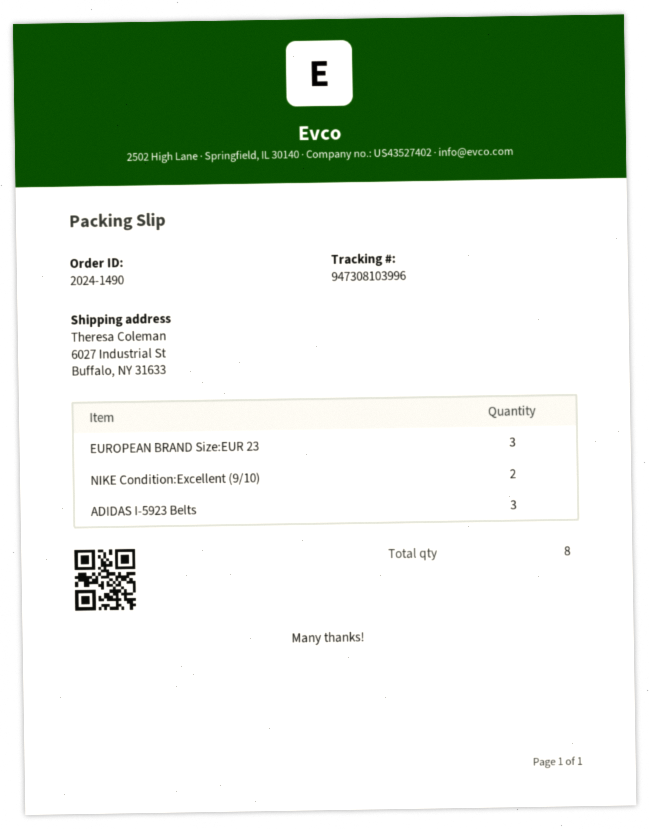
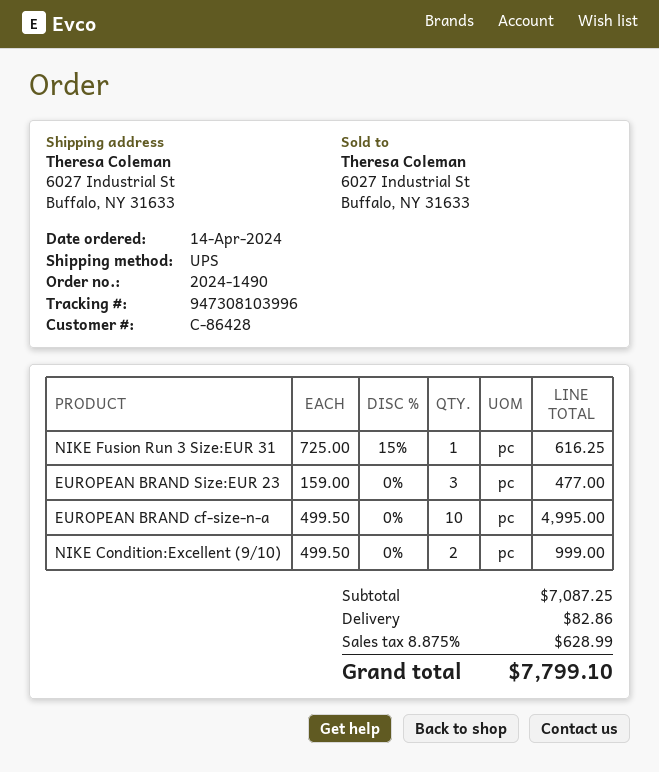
ADIDAS I-5923 Belts: 3 -> none
NIKE Fusion Run 3 Size:EUR 31: none -> 1
EUROPEAN BRAND cf-size-n-a: none -> 10

